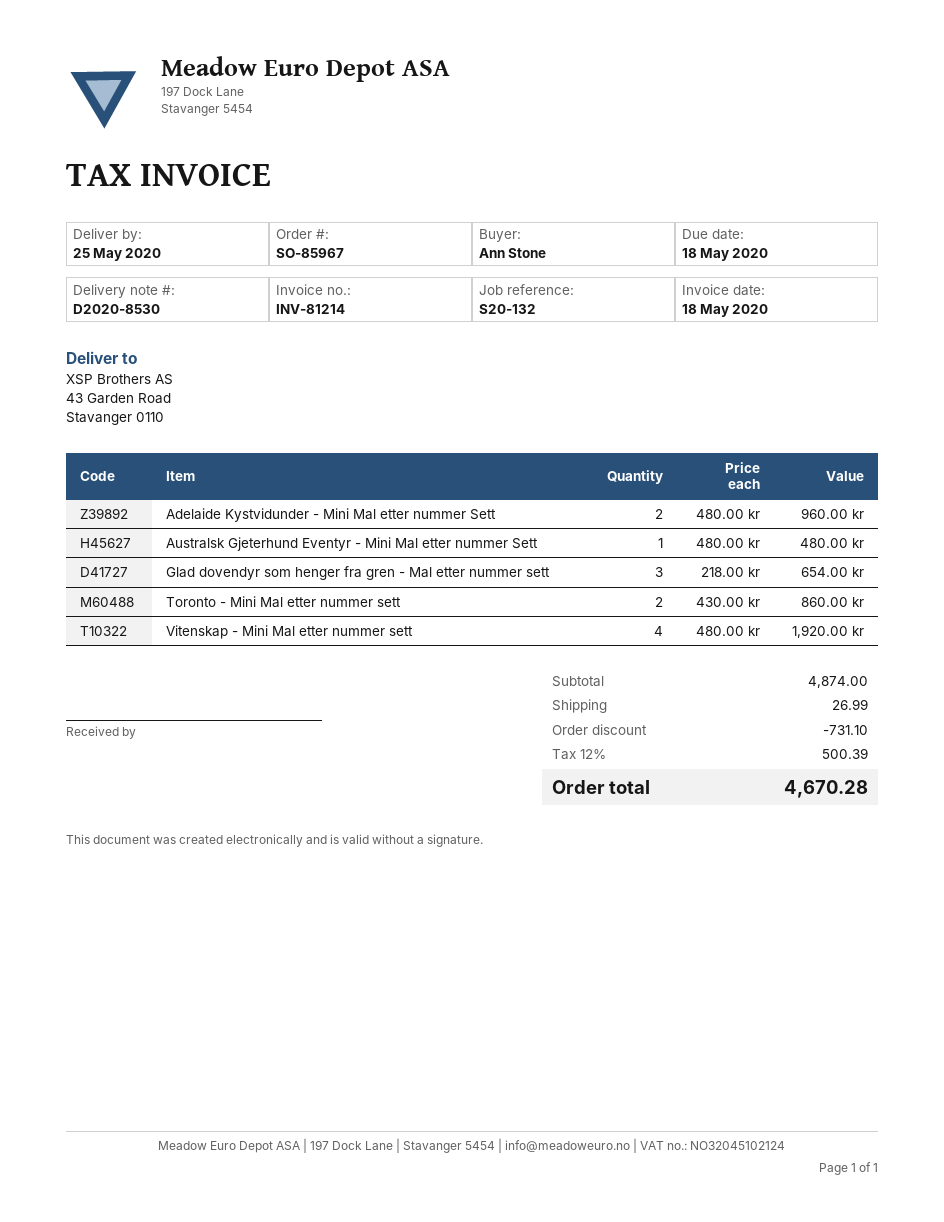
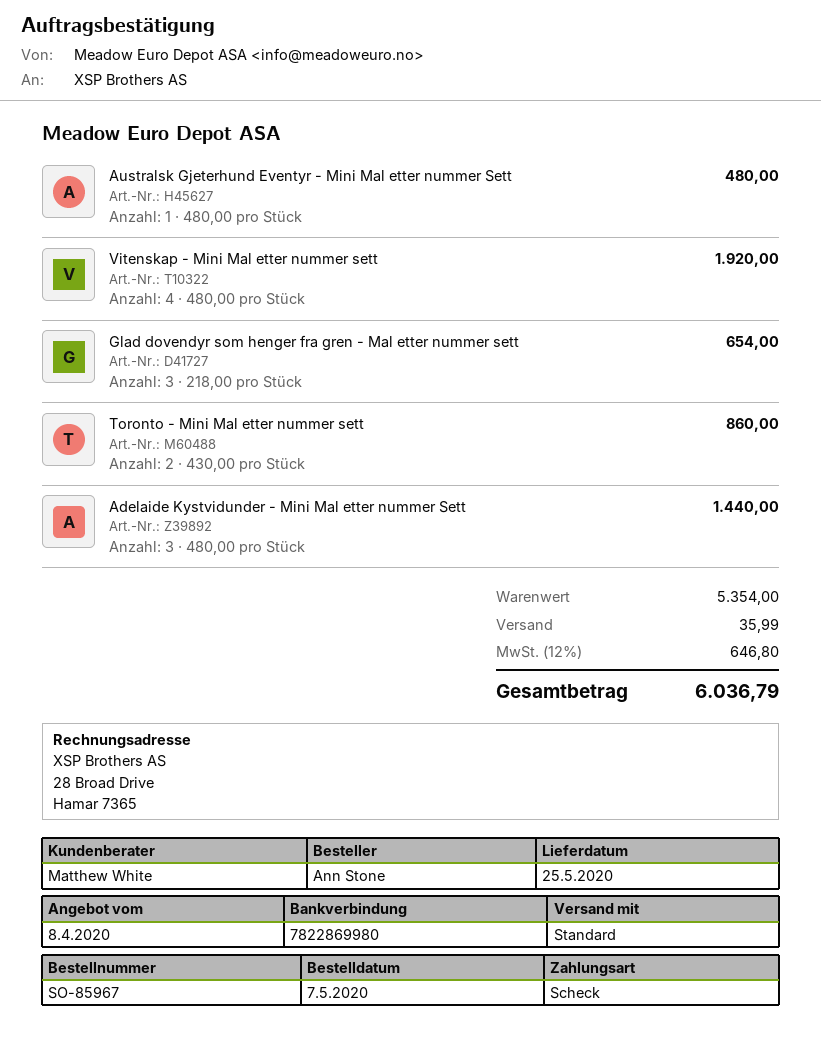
Adelaide Kystvidunder - Mini Mal etter nummer Sett: 2 x 480.00 = 960.00 -> 3 x 480.00 = 1440.00
subtotal: 4874.00 -> 5354.00
discount: 731.10 -> none
shipping: 26.99 -> 35.99
tax: 12% = 500.39 -> 12% = 646.80
total: 4670.28 -> 6036.79

